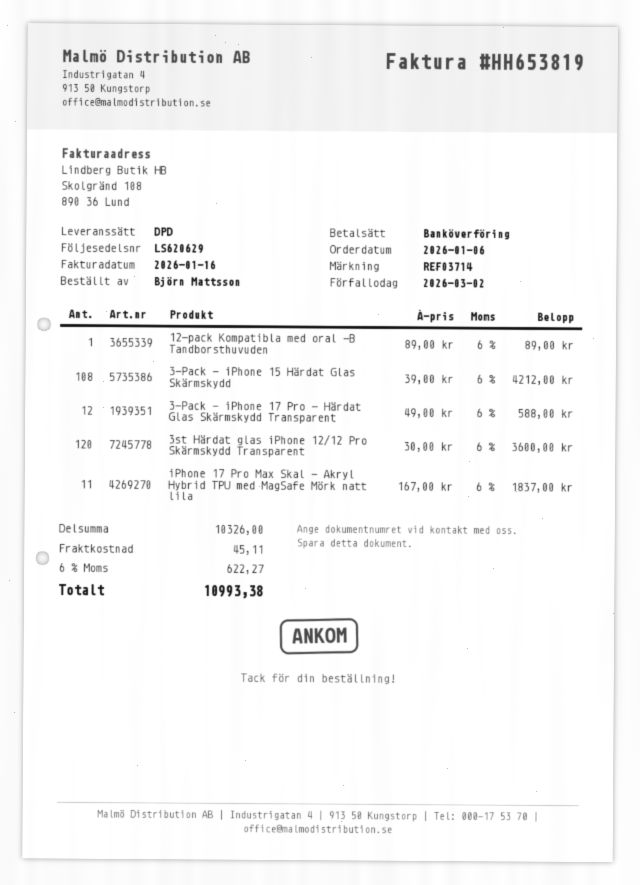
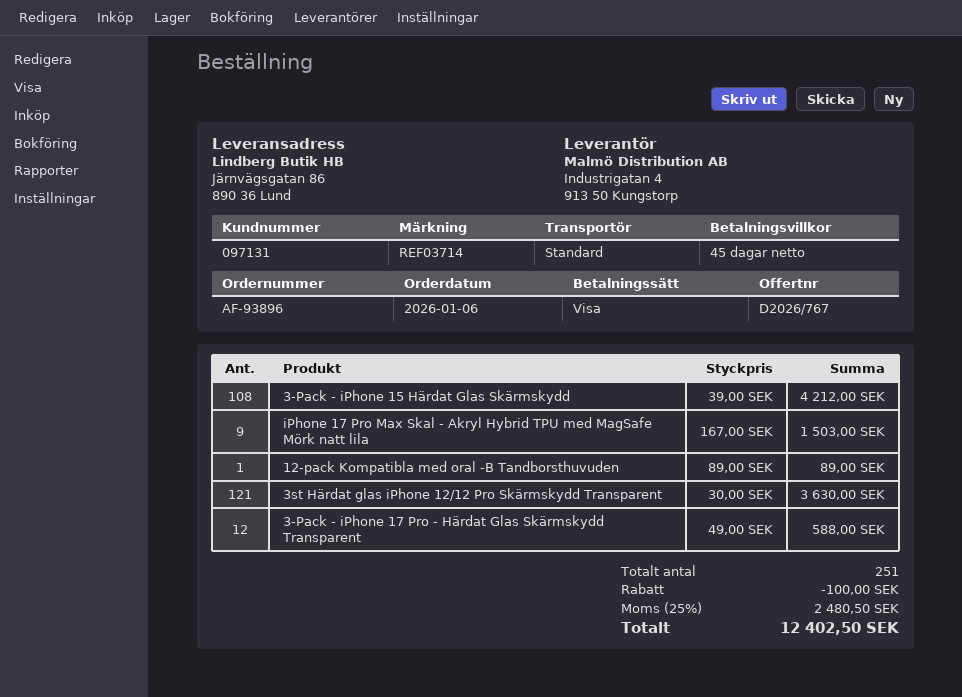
payment method: bank transfer -> Visa
shipping method: DPD -> standard
3st Härdat glas iPhone 12/12 Pro Skärmskydd Transparent: 120 x 30.00 = 3600.00 -> 121 x 30.00 = 3630.00
iPhone 17 Pro Max Skal - Akryl Hybrid TPU med MagSafe Mörk natt lila: 11 x 167.00 = 1837.00 -> 9 x 167.00 = 1503.00
discount: none -> 100.00
shipping: 45.11 -> none
tax: 6% = 622.27 -> 25% = 2480.50
total: 10993.38 -> 12402.50

